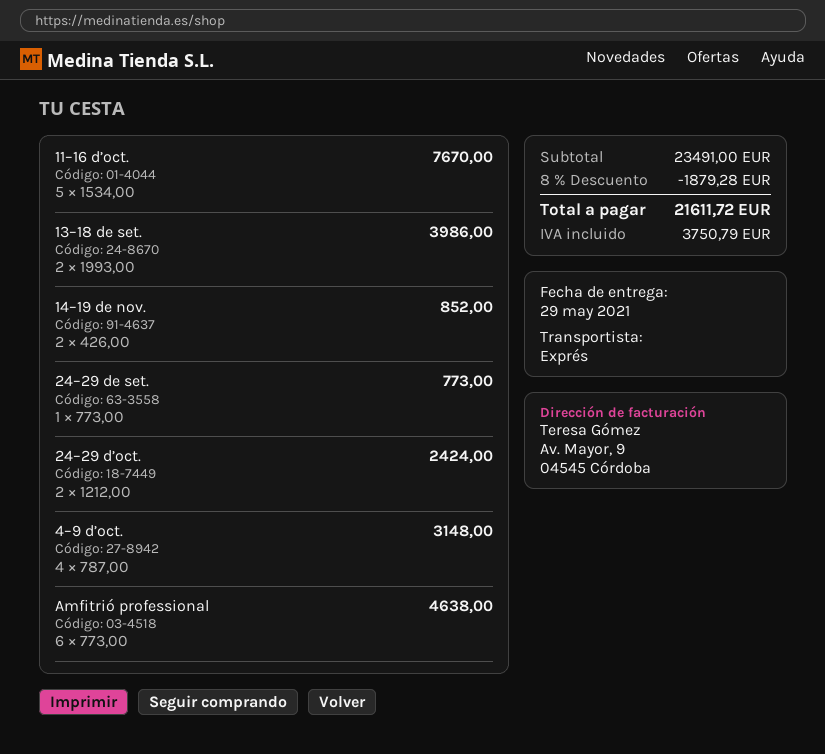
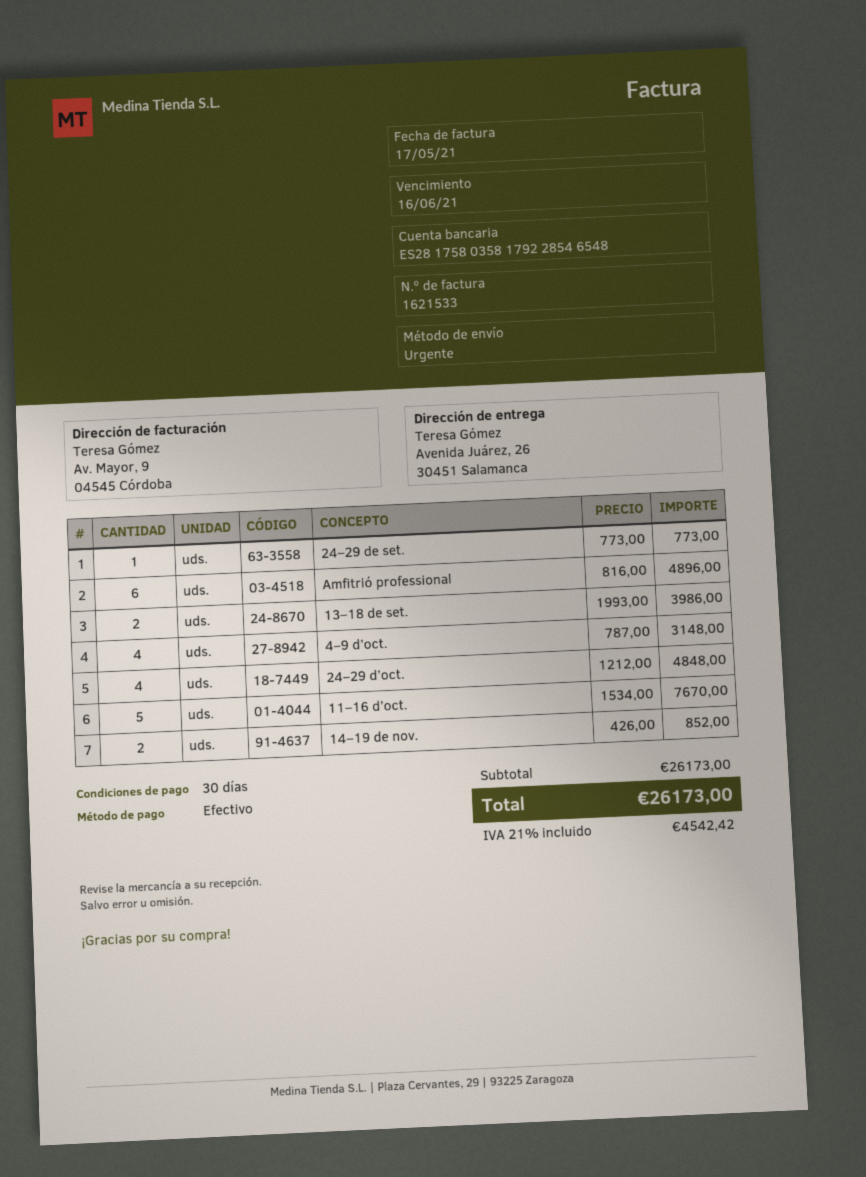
24–29 d’oct.: 2 x 1212.00 = 2424.00 -> 4 x 1212.00 = 4848.00
Amfitrió professional: 6 x 773.00 = 4638.00 -> 6 x 816.00 = 4896.00
subtotal: 23491.00 -> 26173.00
discount: 8% = 1879.28 -> none
tax: 3750.79 -> 4542.42
total: 21611.72 -> 26173.00

